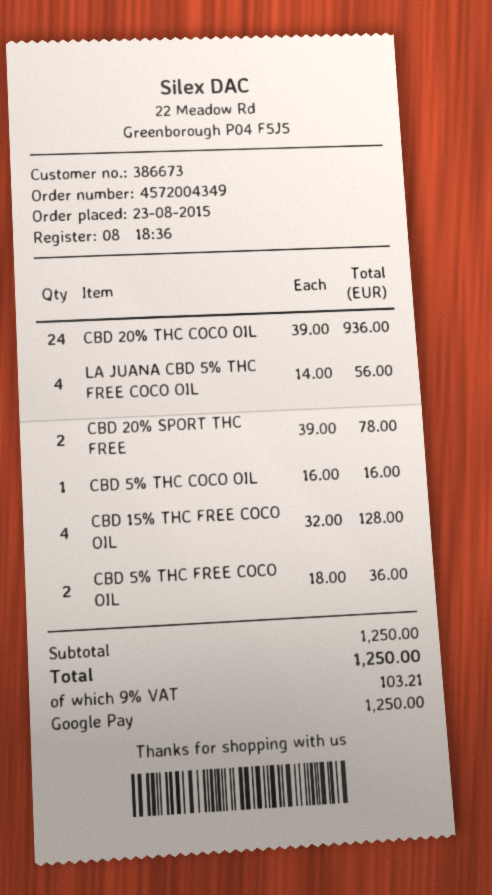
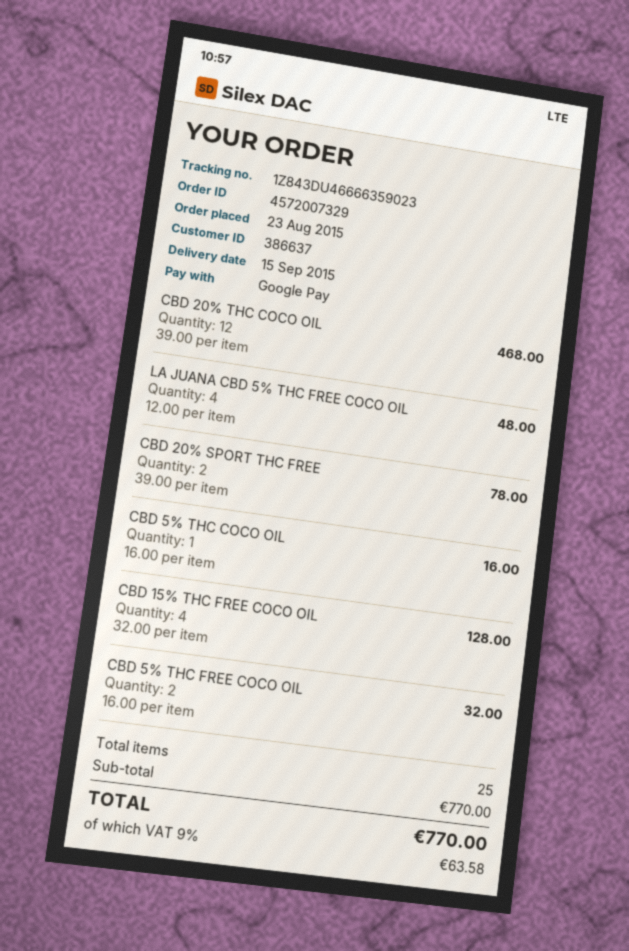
order number: 4572004349 -> 4572007329
customer number: 386673 -> 386637
CBD 20% THC COCO OIL: 24 x 39.00 = 936.00 -> 12 x 39.00 = 468.00
LA JUANA CBD 5% THC FREE COCO OIL: 4 x 14.00 = 56.00 -> 4 x 12.00 = 48.00
CBD 5% THC FREE COCO OIL: 2 x 18.00 = 36.00 -> 2 x 16.00 = 32.00
subtotal: 1250.00 -> 770.00
tax: 9% = 103.21 -> 9% = 63.58
total: 1250.00 -> 770.00

